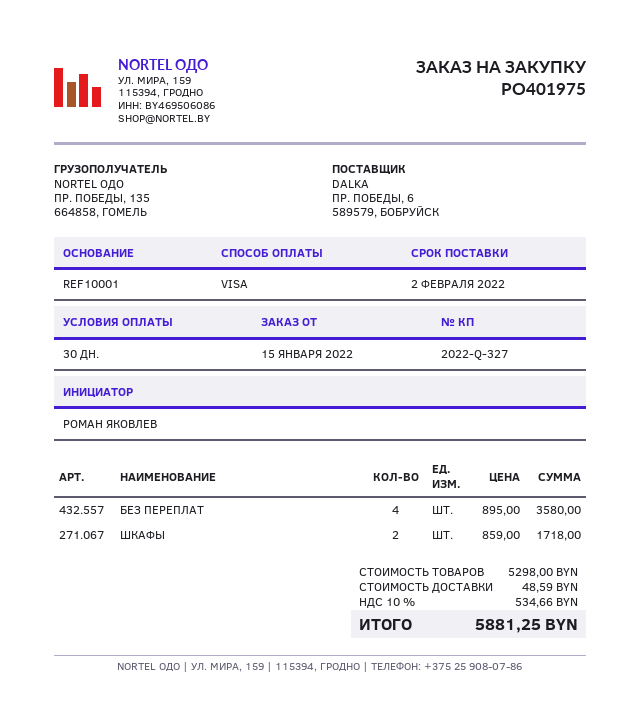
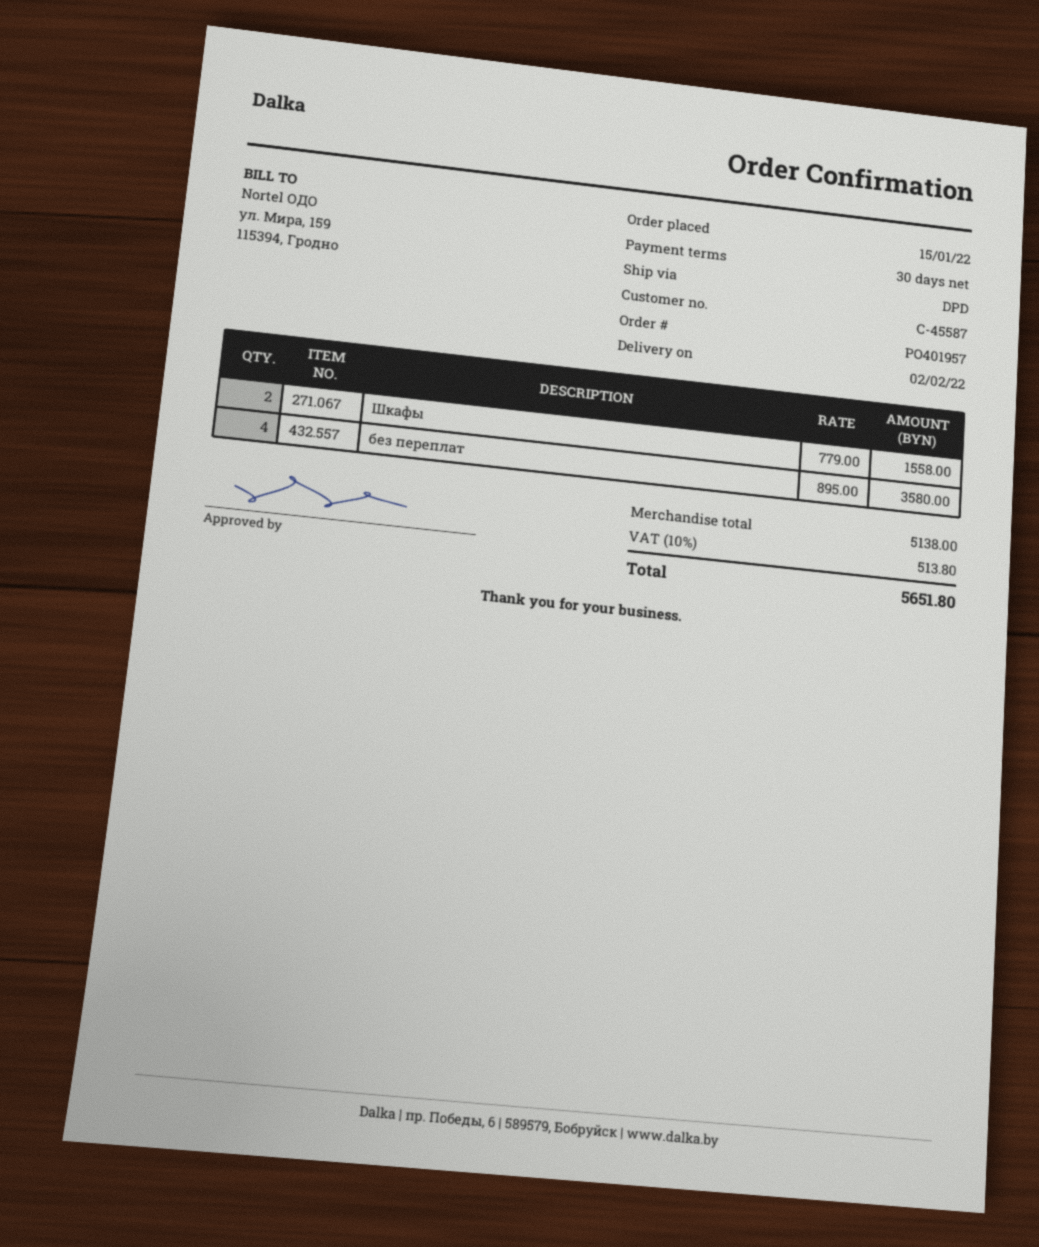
order number: PO401975 -> PO401957
ШКАФЫ: 2 x 859.00 = 1718.00 -> 2 x 779.00 = 1558.00
subtotal: 5298.00 -> 5138.00
shipping: 48.59 -> none
tax: 10% = 534.66 -> 10% = 513.80
total: 5881.25 -> 5651.80

